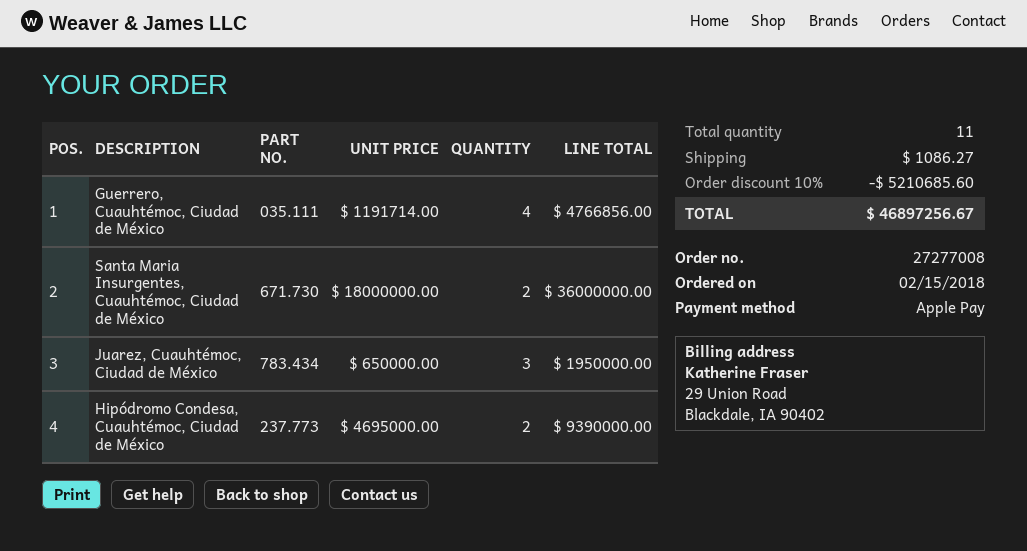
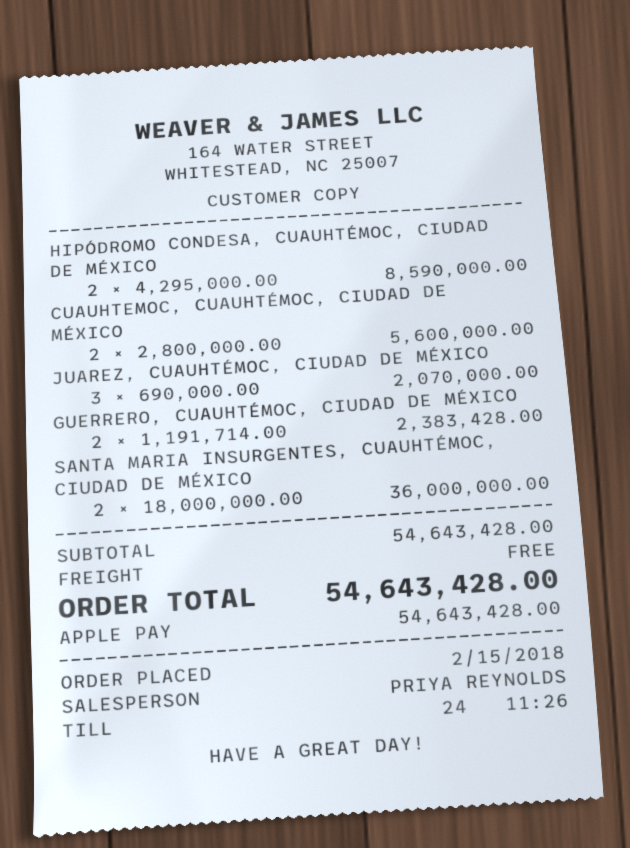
Guerrero, Cuauhtémoc, Ciudad de México: 4 x 1191714.00 = 4766856.00 -> 2 x 1191714.00 = 2383428.00
Juarez, Cuauhtémoc, Ciudad de México: 3 x 650000.00 = 1950000.00 -> 3 x 690000.00 = 2070000.00
Hipódromo Condesa, Cuauhtémoc, Ciudad de México: 2 x 4695000.00 = 9390000.00 -> 2 x 4295000.00 = 8590000.00
CUAUHTEMOC, CUAUHTÉMOC, CIUDAD DE MÉXICO: none -> 2 x 2800000.00 = 5600000.00
discount: 10% = 5210685.60 -> none
shipping: 1086.27 -> 0.00
total: 46897256.67 -> 54643428.00

